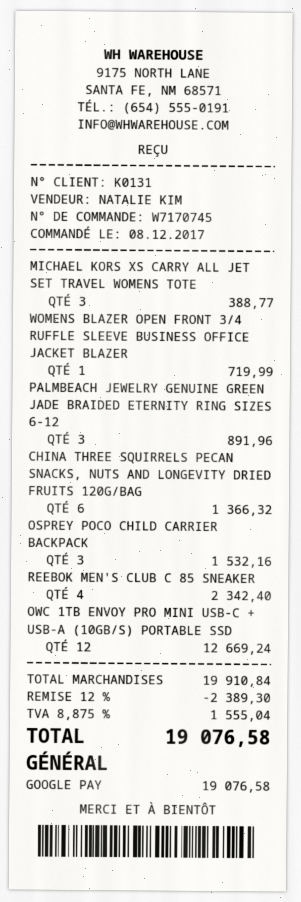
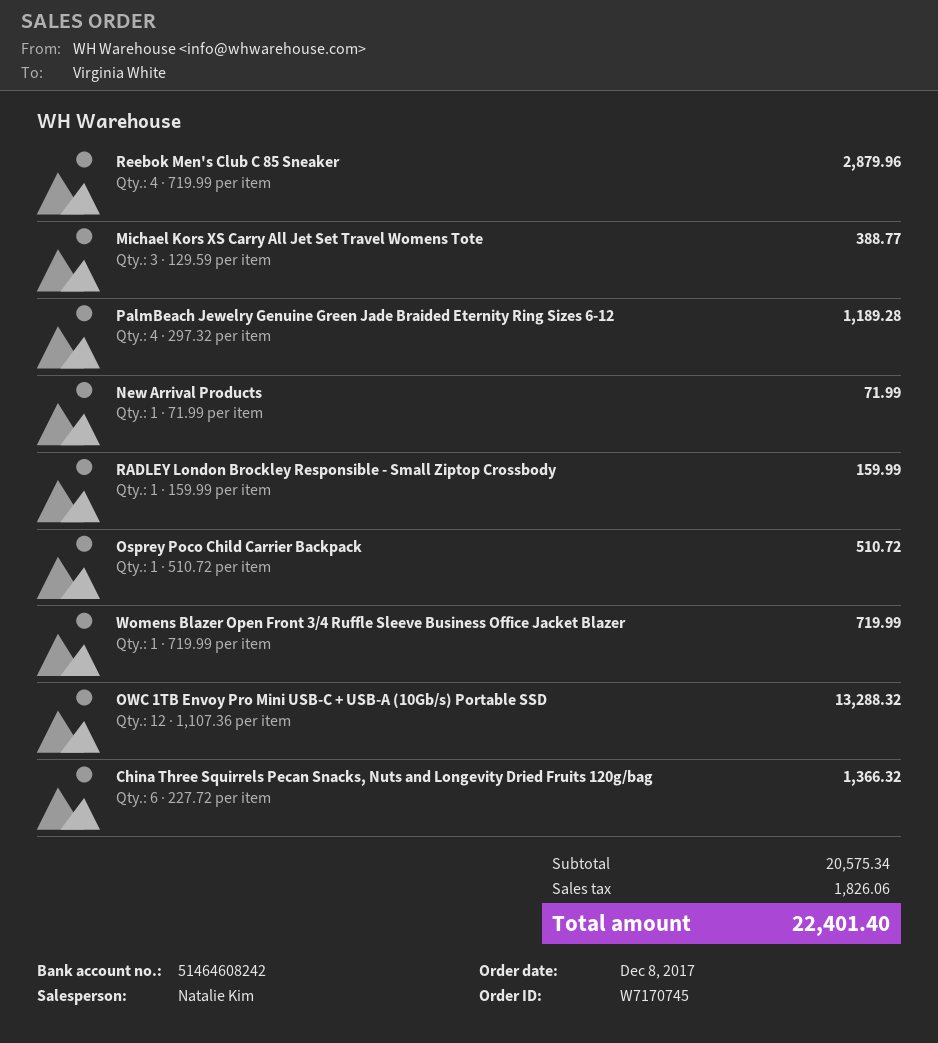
PALMBEACH JEWELRY GENUINE GREEN JADE BRAIDED ETERNITY RING SIZES 6-12: 3 for 891.96 -> 4 for 1189.28
OSPREY POCO CHILD CARRIER BACKPACK: 3 for 1532.16 -> 1 for 510.72
REEBOK MEN'S CLUB C 85 SNEAKER: 4 for 2342.40 -> 4 for 2879.96
OWC 1TB ENVOY PRO MINI USB-C + USB-A (10GB/S) PORTABLE SSD: 12 for 12669.24 -> 12 for 13288.32
New Arrival Products: none -> 1 for 71.99
RADLEY London Brockley Responsible - Small Ziptop Crossbody: none -> 1 for 159.99
subtotal: 19910.84 -> 20575.34
discount: 12% = 2389.30 -> none
tax: 1555.04 -> 1826.06
total: 19076.58 -> 22401.40

